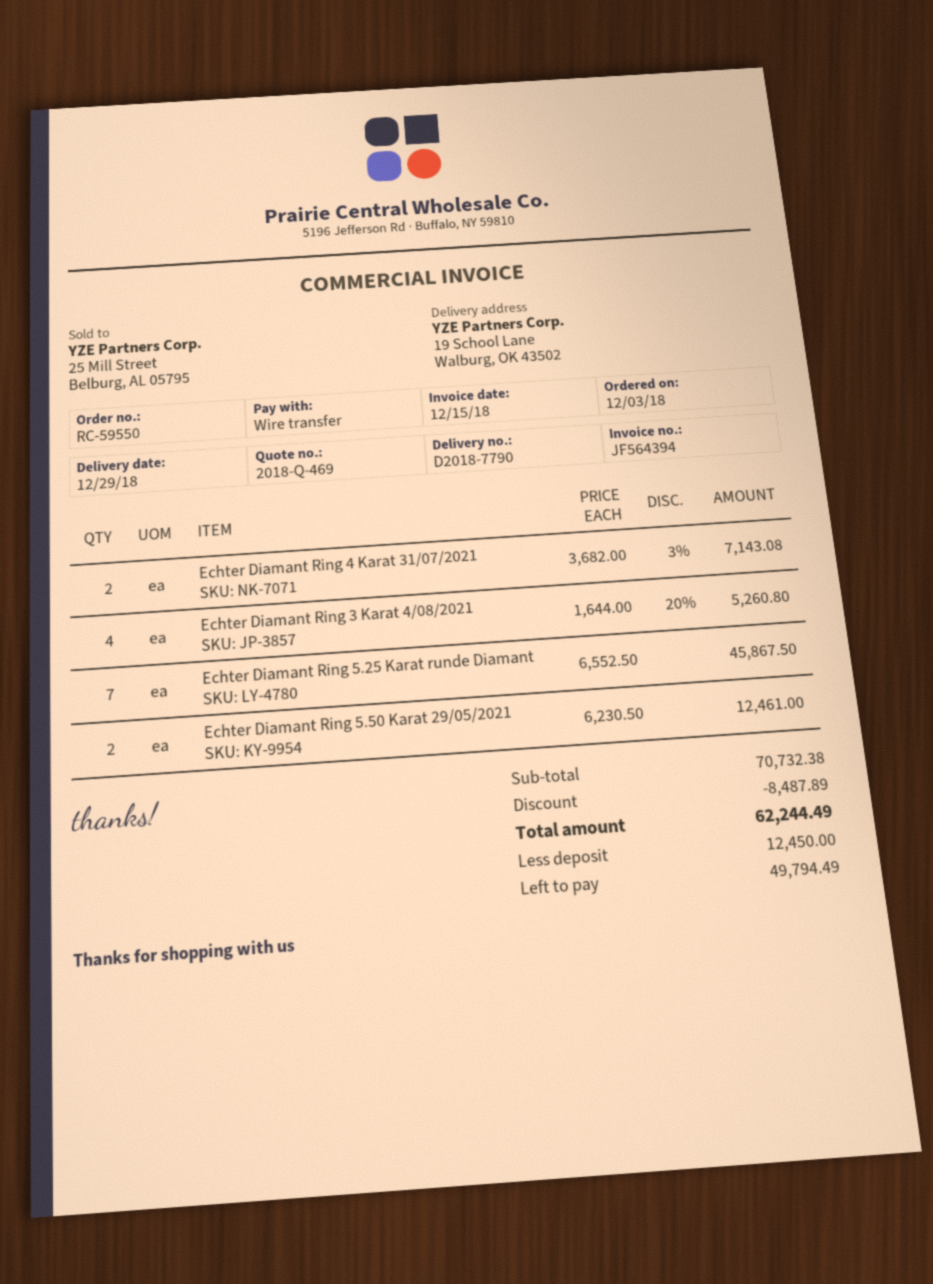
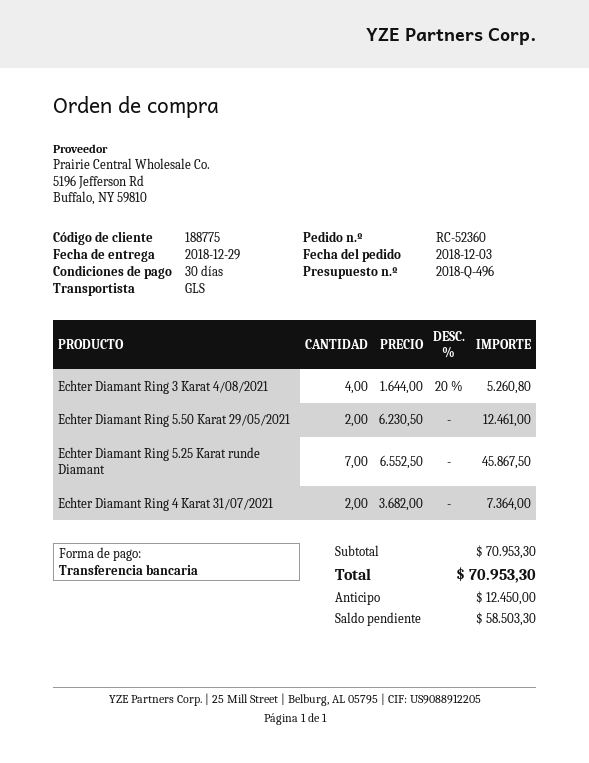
quote number: 2018-Q-469 -> 2018-Q-496
order number: RC-59550 -> RC-52360
Echter Diamant Ring 4 Karat 31/07/2021: 2 x 3682.00 - 3% = 7143.08 -> 2 x 3682.00 = 7364.00
subtotal: 70732.38 -> 70953.30
discount: 8487.89 -> none
total: 62244.49 -> 70953.30
balance: 49794.49 -> 58503.30

